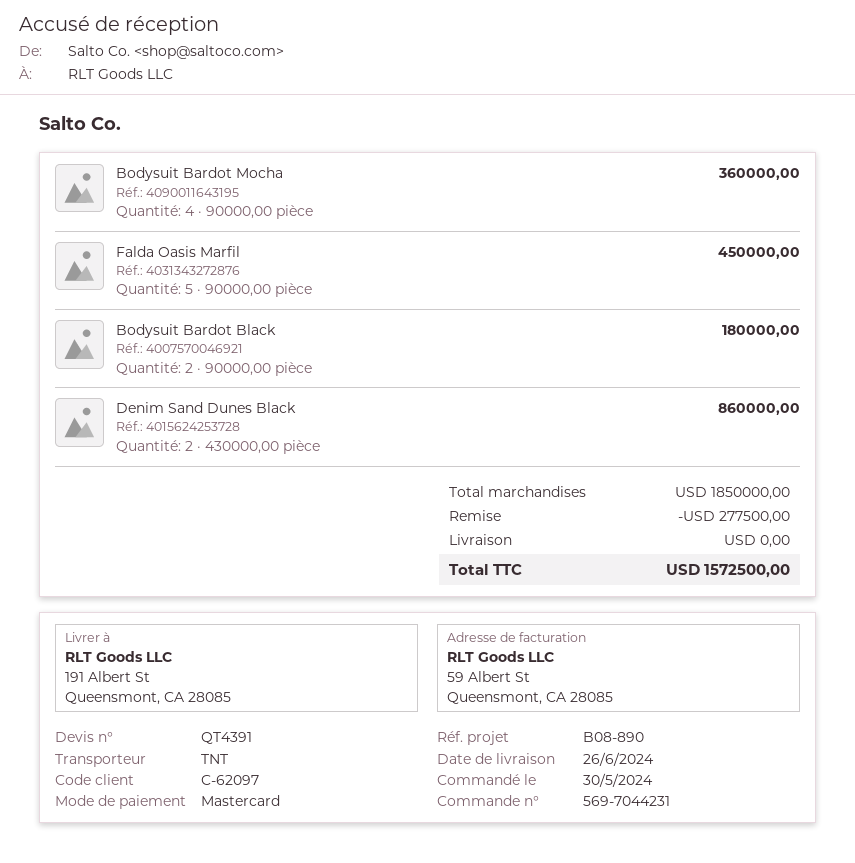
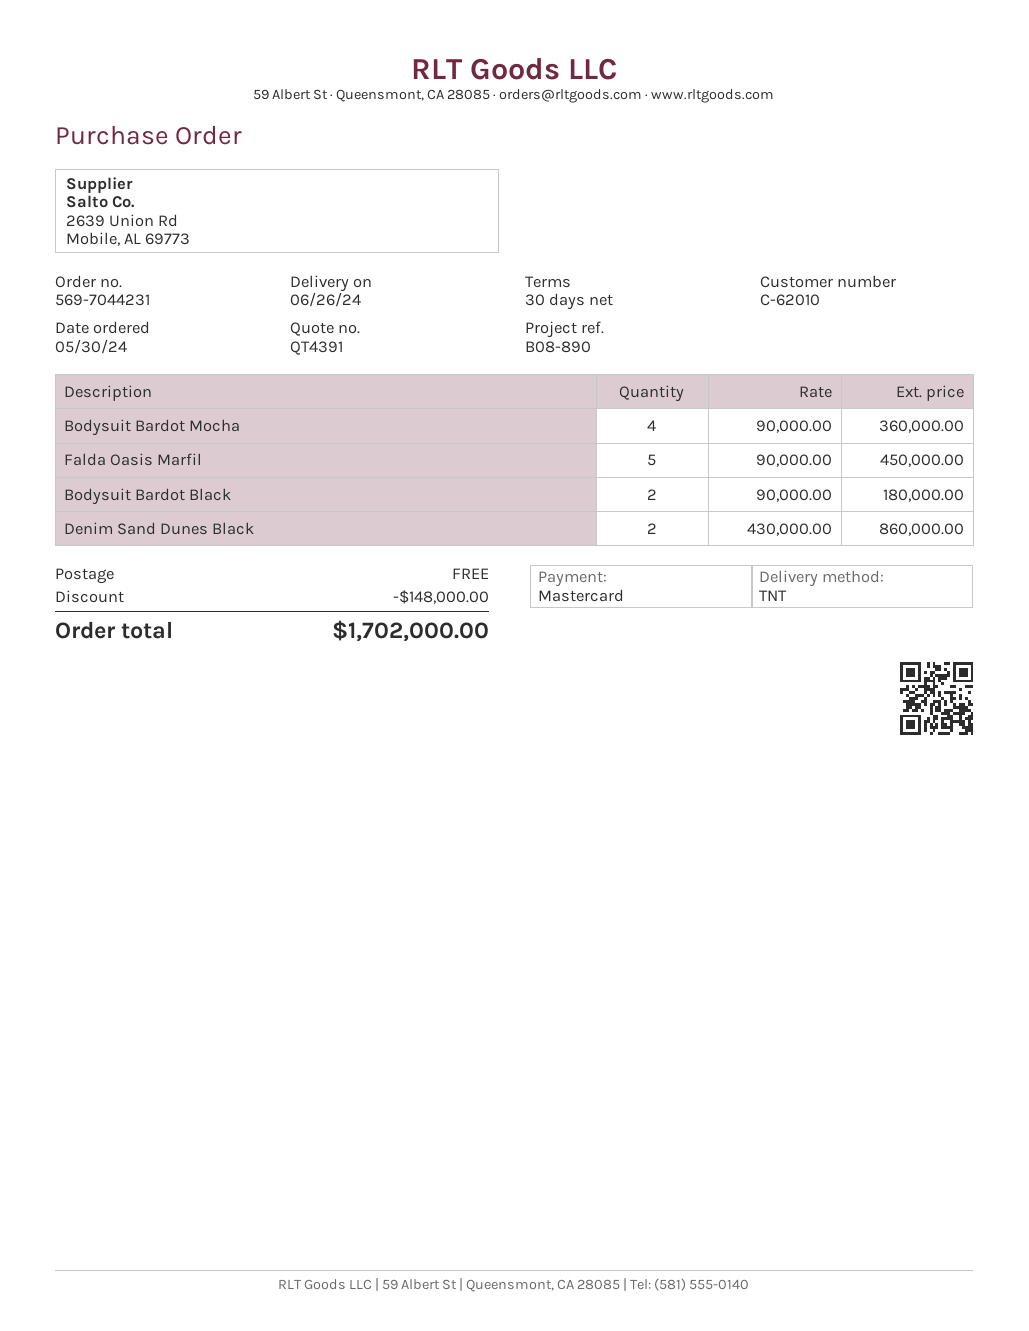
customer number: C-62097 -> C-62010
discount: 277500.00 -> 148000.00
total: 1572500.00 -> 1702000.00

